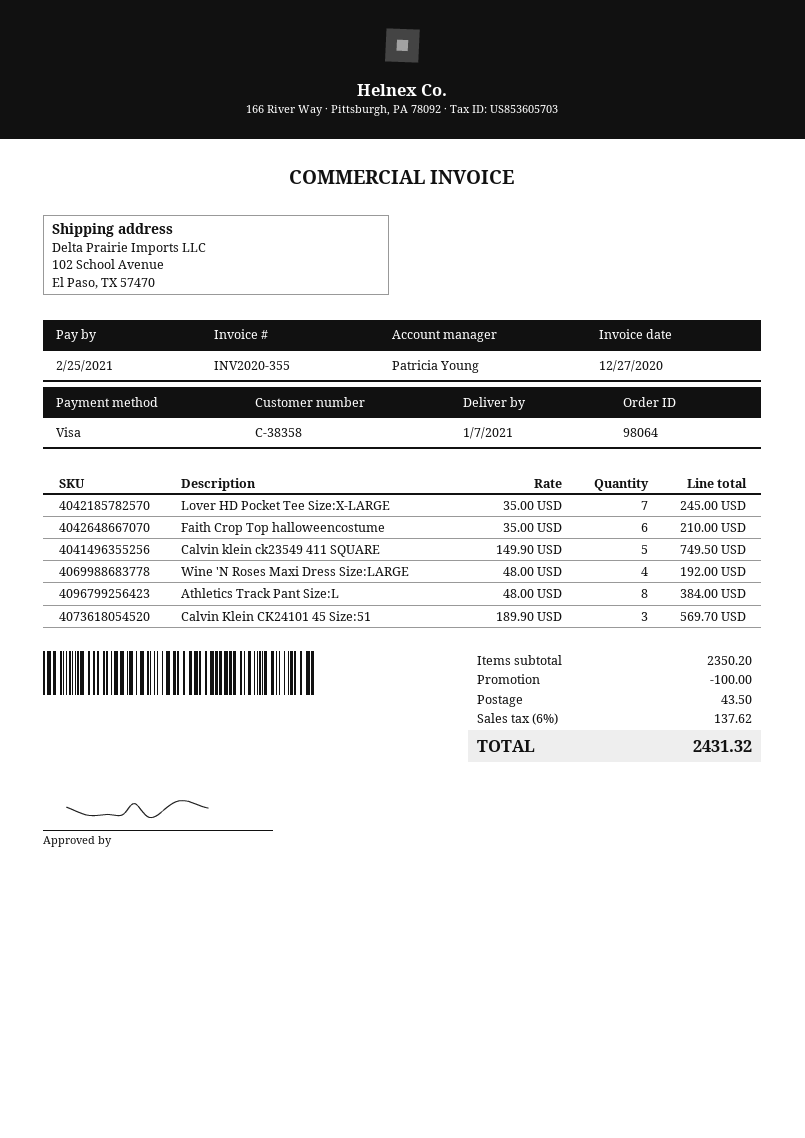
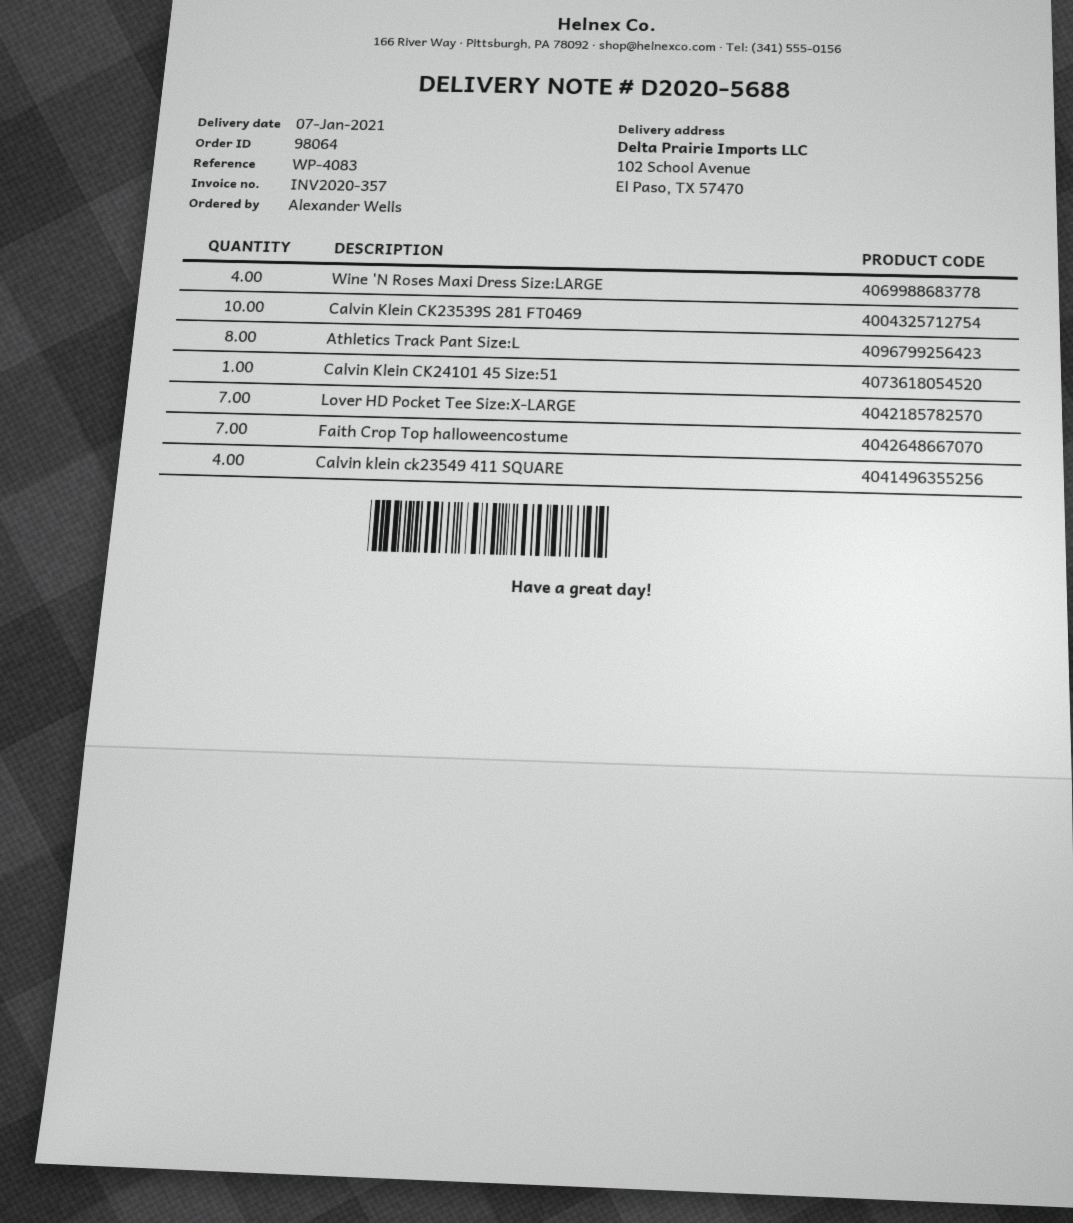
invoice number: INV2020-355 -> INV2020-357
Faith Crop Top halloweencostume: 6 -> 7
Calvin klein ck23549 411 SQUARE: 5 -> 4
Calvin Klein CK24101 45 Size:51: 3 -> 1
Calvin Klein CK23539S 281 FT0469: none -> 10

